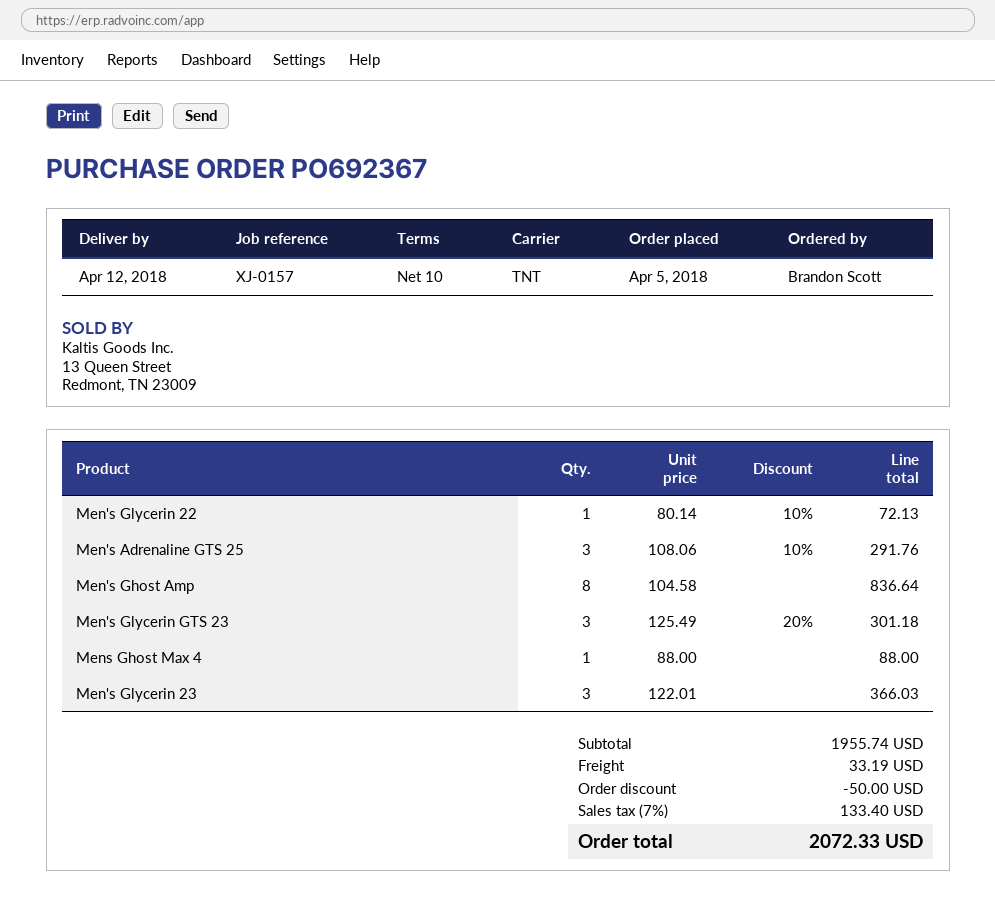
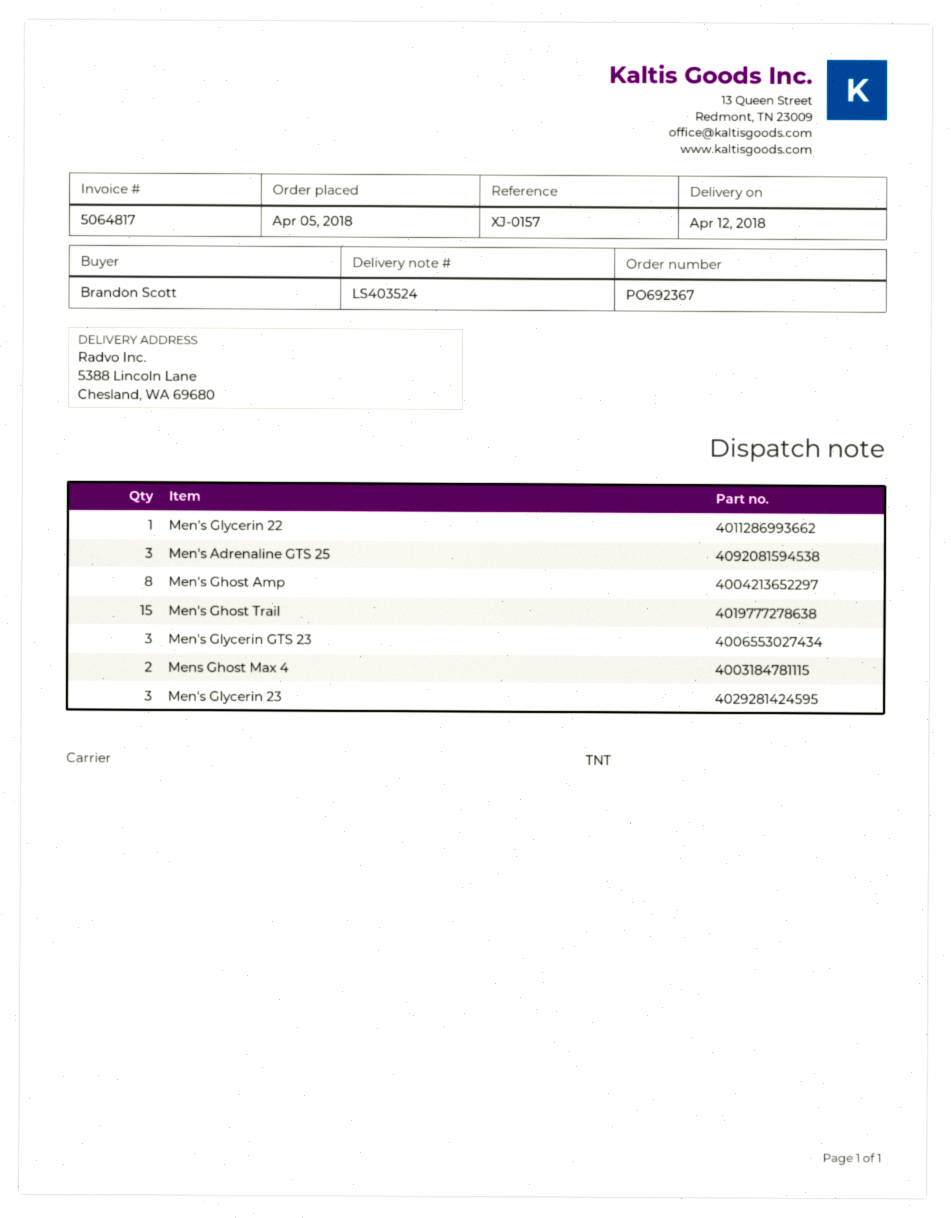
Mens Ghost Max 4: 1 -> 2
Men's Ghost Trail: none -> 15

